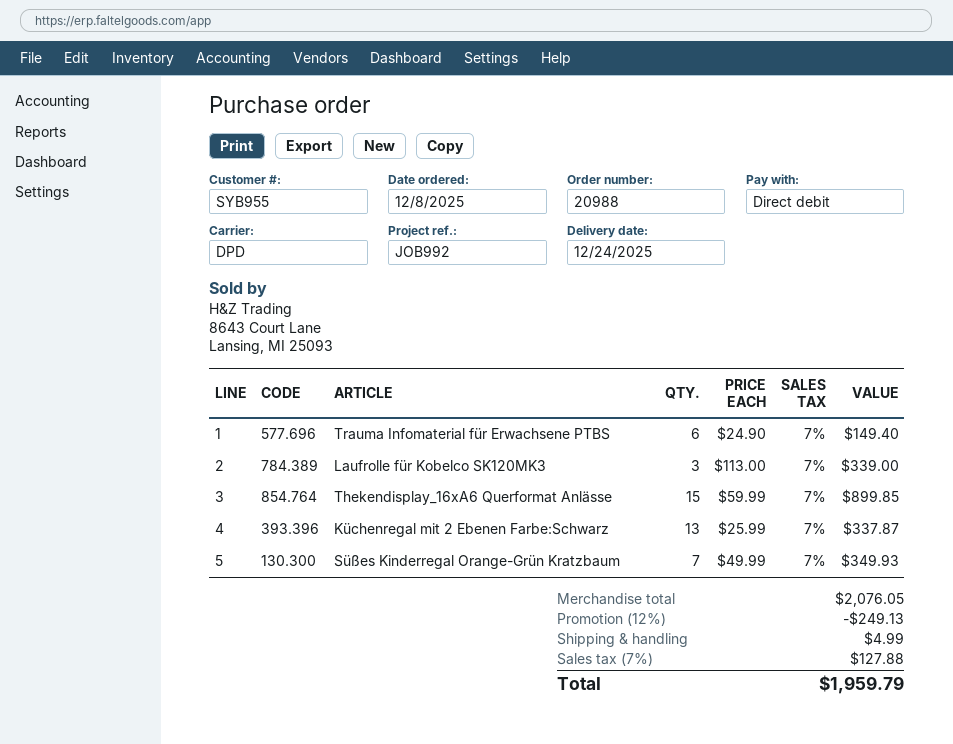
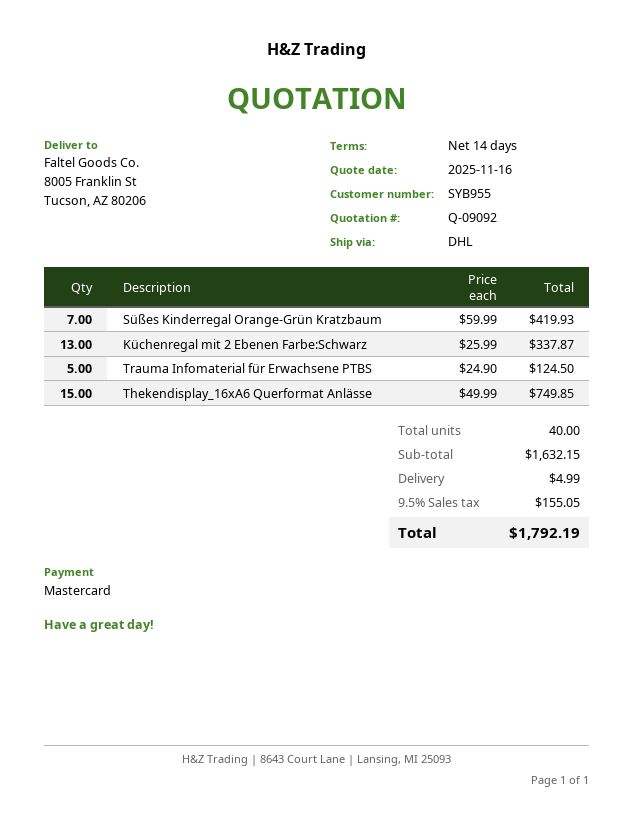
payment method: direct debit -> Mastercard
shipping method: DPD -> DHL
Trauma Infomaterial für Erwachsene PTBS: 6 x 24.90 = 149.40 -> 5 x 24.90 = 124.50
Laufrolle für Kobelco SK120MK3: 3 x 113.00 = 339.00 -> none
Thekendisplay_16xA6 Querformat Anlässe: 15 x 59.99 = 899.85 -> 15 x 49.99 = 749.85
Süßes Kinderregal Orange-Grün Kratzbaum: 7 x 49.99 = 349.93 -> 7 x 59.99 = 419.93
subtotal: 2076.05 -> 1632.15
discount: 12% = 249.13 -> none
tax: 7% = 127.88 -> 9.5% = 155.05
total: 1959.79 -> 1792.19

